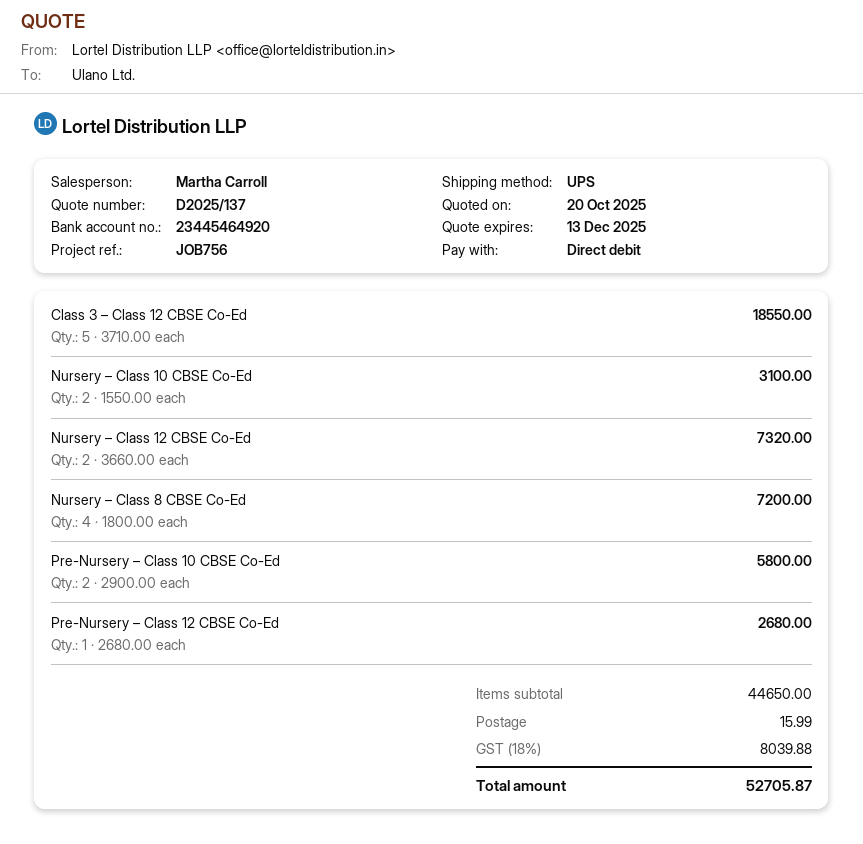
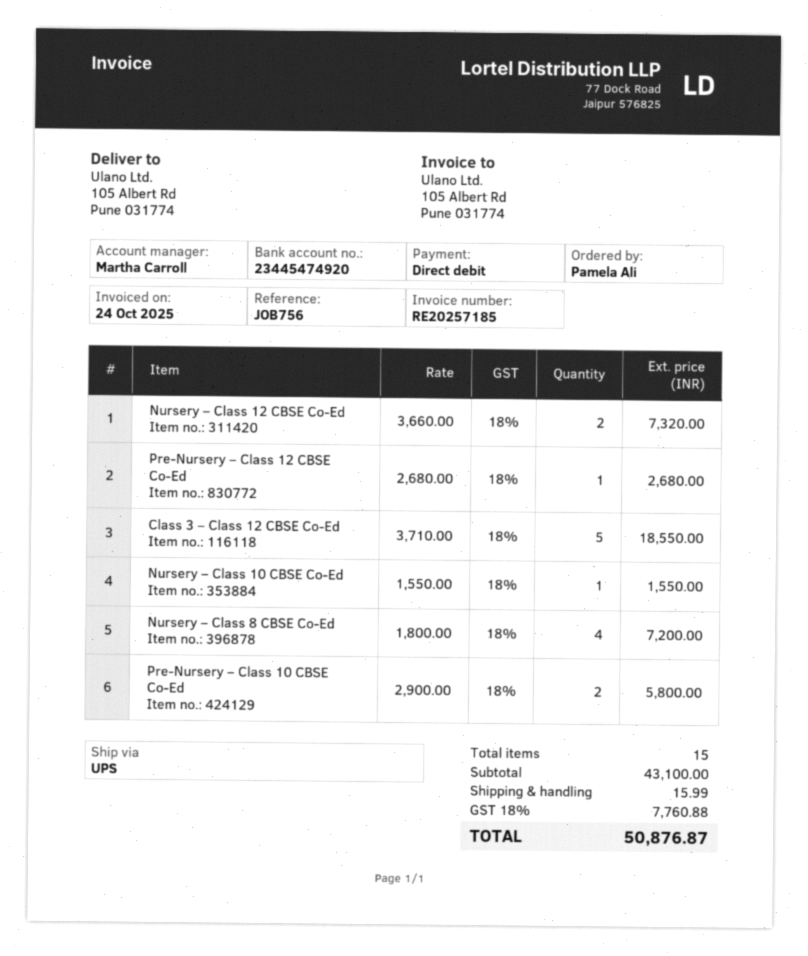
bank account: 23445464920 -> 23445474920
Nursery – Class 10 CBSE Co-Ed: 2 x 1550.00 = 3100.00 -> 1 x 1550.00 = 1550.00
subtotal: 44650.00 -> 43100.00
tax: 18% = 8039.88 -> 18% = 7760.88
total: 52705.87 -> 50876.87

